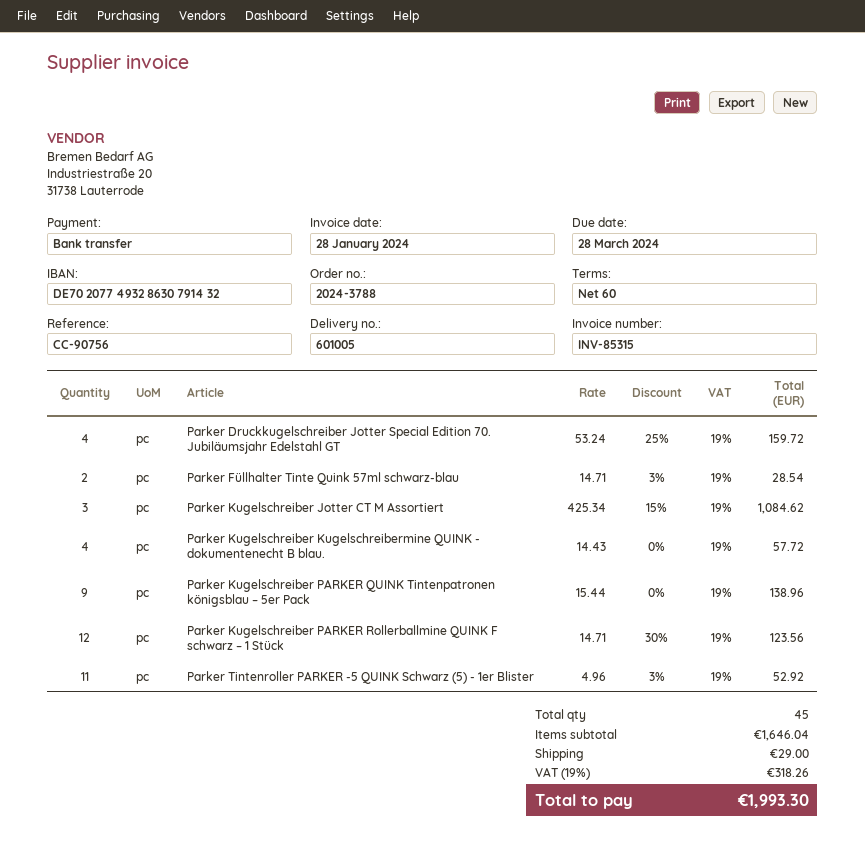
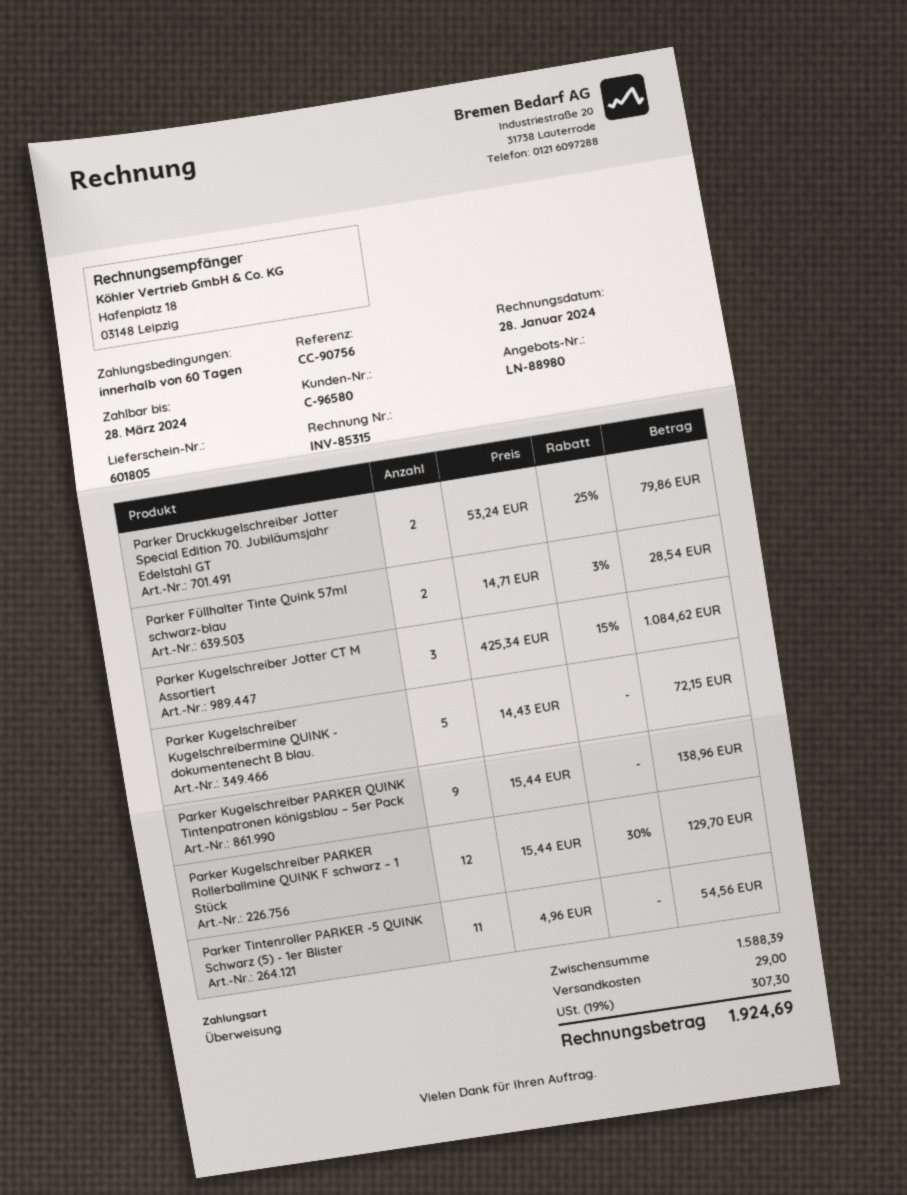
delivery note number: 601005 -> 601805
Parker Druckkugelschreiber Jotter Special Edition 70. Jubiläumsjahr Edelstahl GT: 4 x 53.24 - 25% = 159.72 -> 2 x 53.24 - 25% = 79.86
Parker Kugelschreiber Kugelschreibermine QUINK - dokumentenecht B blau.: 4 x 14.43 = 57.72 -> 5 x 14.43 = 72.15
Parker Kugelschreiber PARKER Rollerballmine QUINK F schwarz – 1 Stück: 12 x 14.71 - 30% = 123.56 -> 12 x 15.44 - 30% = 129.70
Parker Tintenroller PARKER -5 QUINK Schwarz (5) - 1er Blister: 11 x 4.96 - 3% = 52.92 -> 11 x 4.96 = 54.56
subtotal: 1646.04 -> 1588.39
tax: 19% = 318.26 -> 19% = 307.30
total: 1993.30 -> 1924.69

